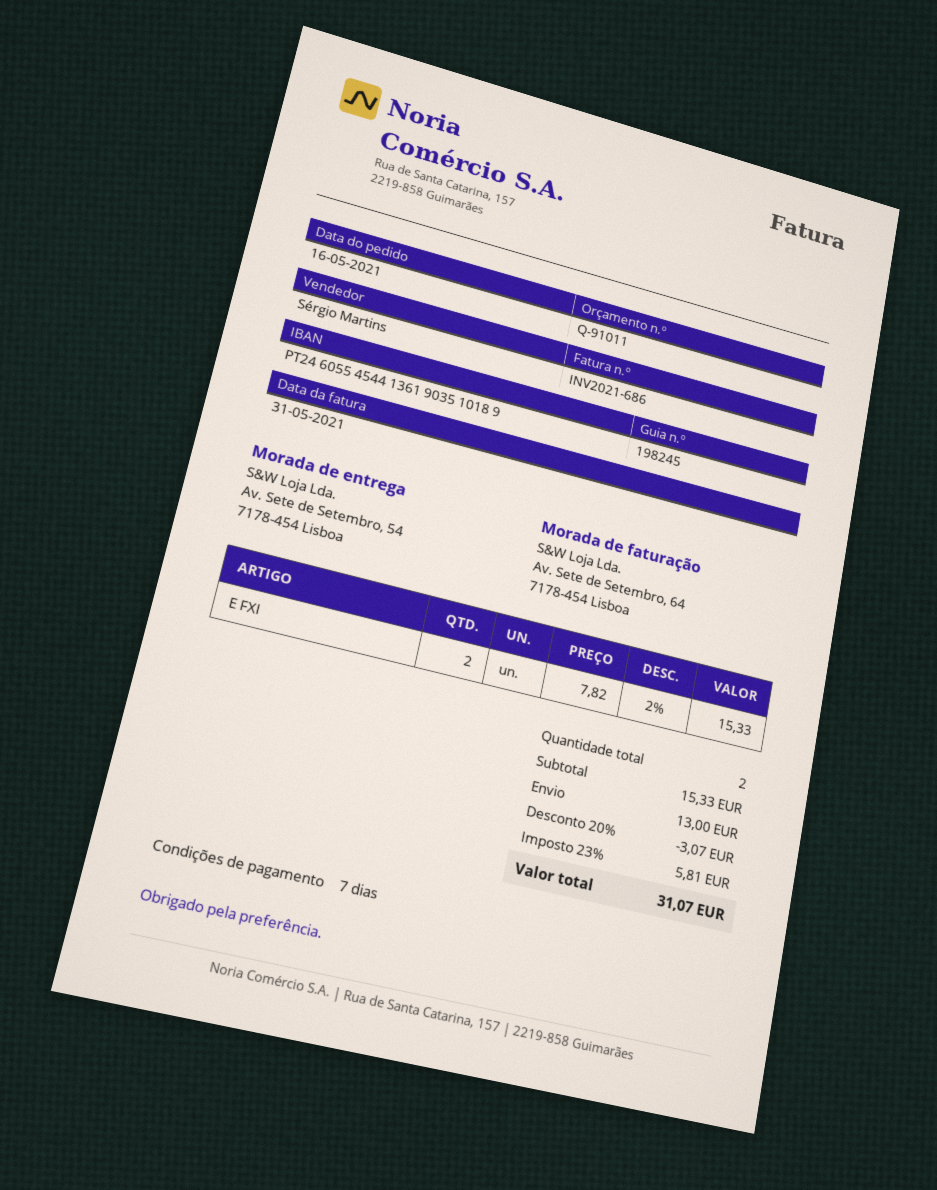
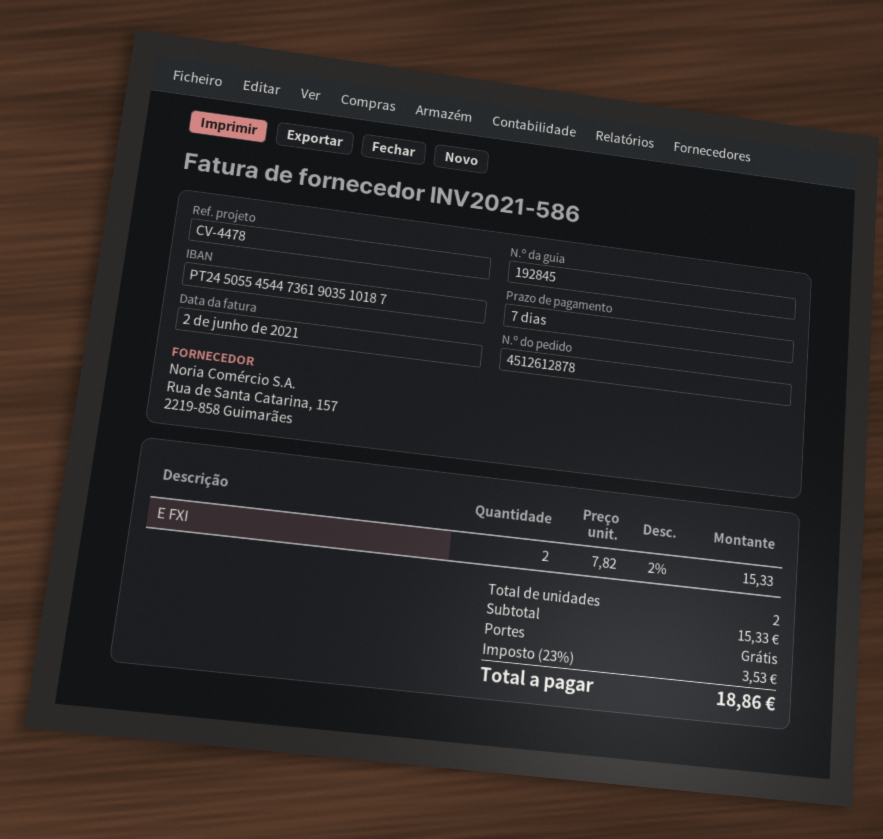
delivery note number: 198245 -> 192845
invoice number: INV2021-686 -> INV2021-586
invoice date: 2021-05-31 -> 2021-06-02
bank account: PT24605545441361903510189 -> PT24505545447361903510187
discount: 20% = 3.07 -> none
shipping: 13.00 -> 0.00
tax: 23% = 5.81 -> 23% = 3.53
total: 31.07 -> 18.86

